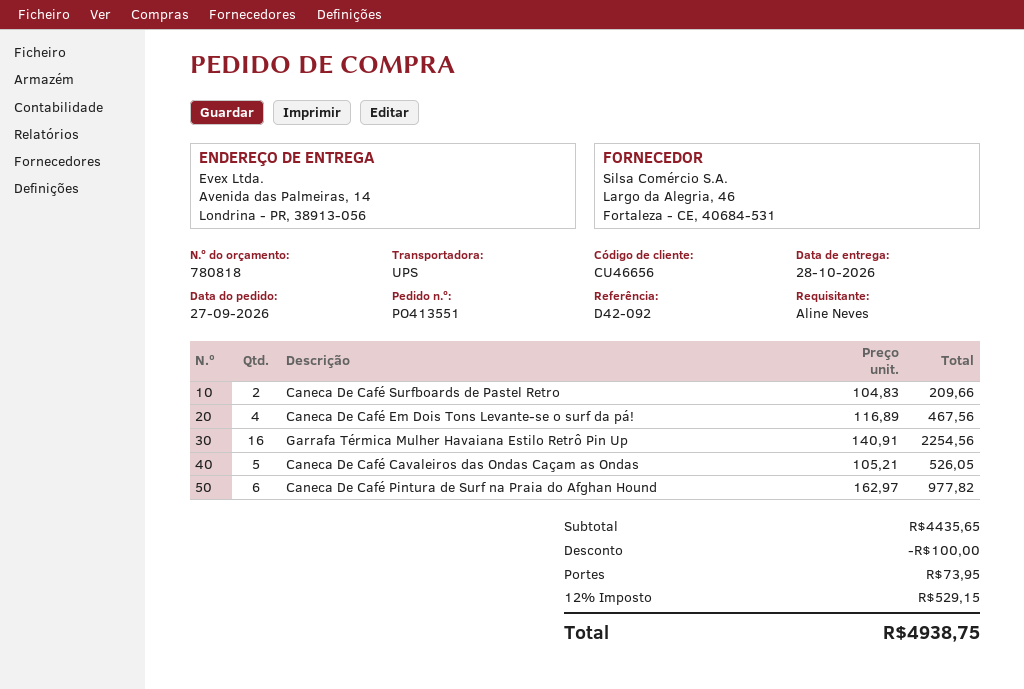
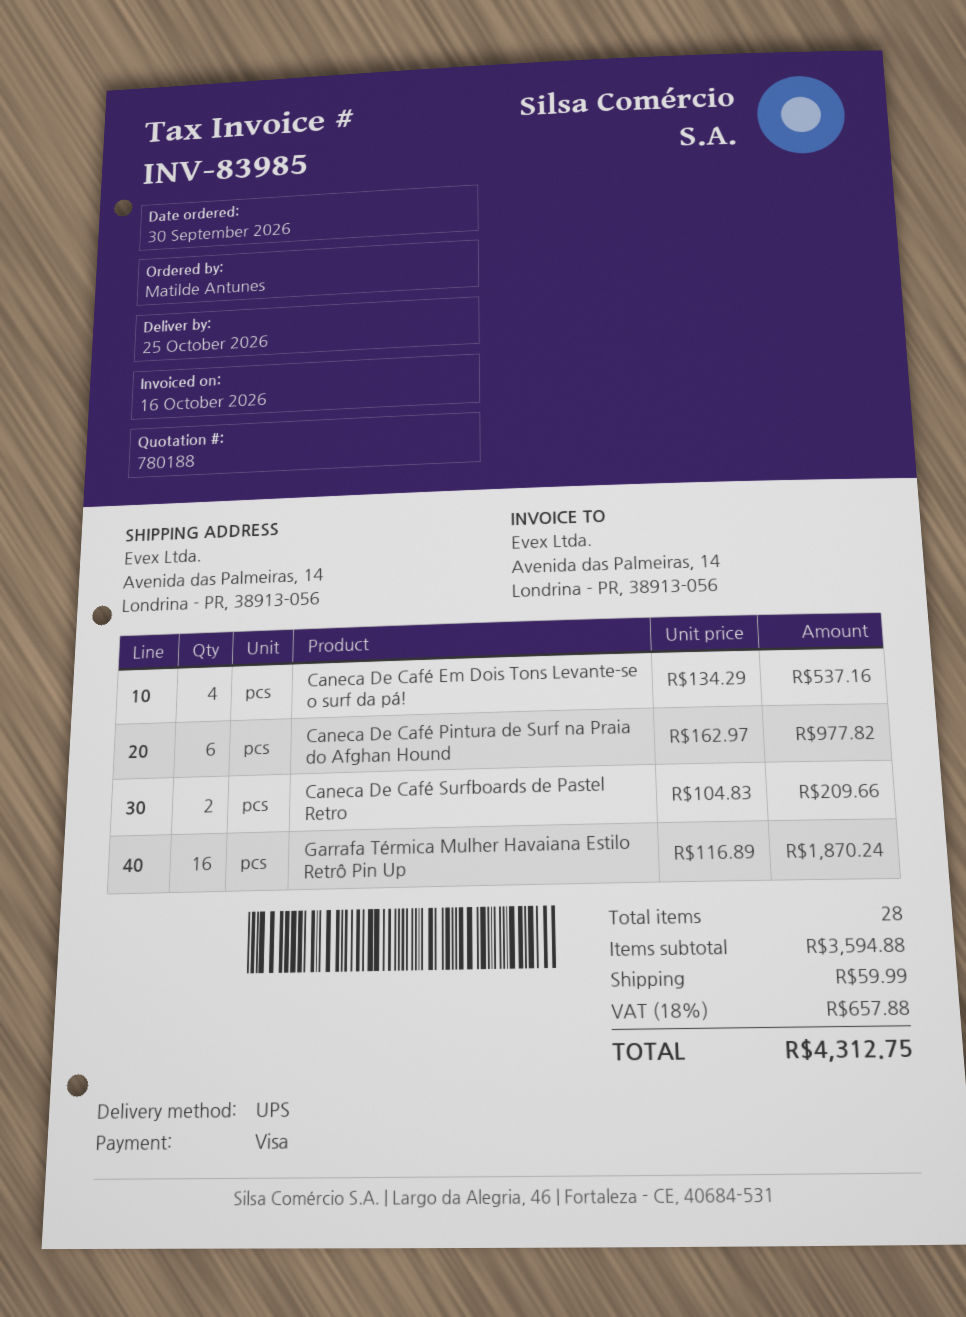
quote number: 780818 -> 780188
order date: 2026-09-27 -> 2026-09-30
delivery date: 2026-10-28 -> 2026-10-25
ordered by: Aline Neves -> Matilde Antunes
Caneca De Café Em Dois Tons Levante-se o surf da pá!: 4 x 116.89 = 467.56 -> 4 x 134.29 = 537.16
Garrafa Térmica Mulher Havaiana Estilo Retrô Pin Up: 16 x 140.91 = 2254.56 -> 16 x 116.89 = 1870.24
Caneca De Café Cavaleiros das Ondas Caçam as Ondas: 5 x 105.21 = 526.05 -> none
subtotal: 4435.65 -> 3594.88
discount: 100.00 -> none
shipping: 73.95 -> 59.99
tax: 12% = 529.15 -> 18% = 657.88
total: 4938.75 -> 4312.75

